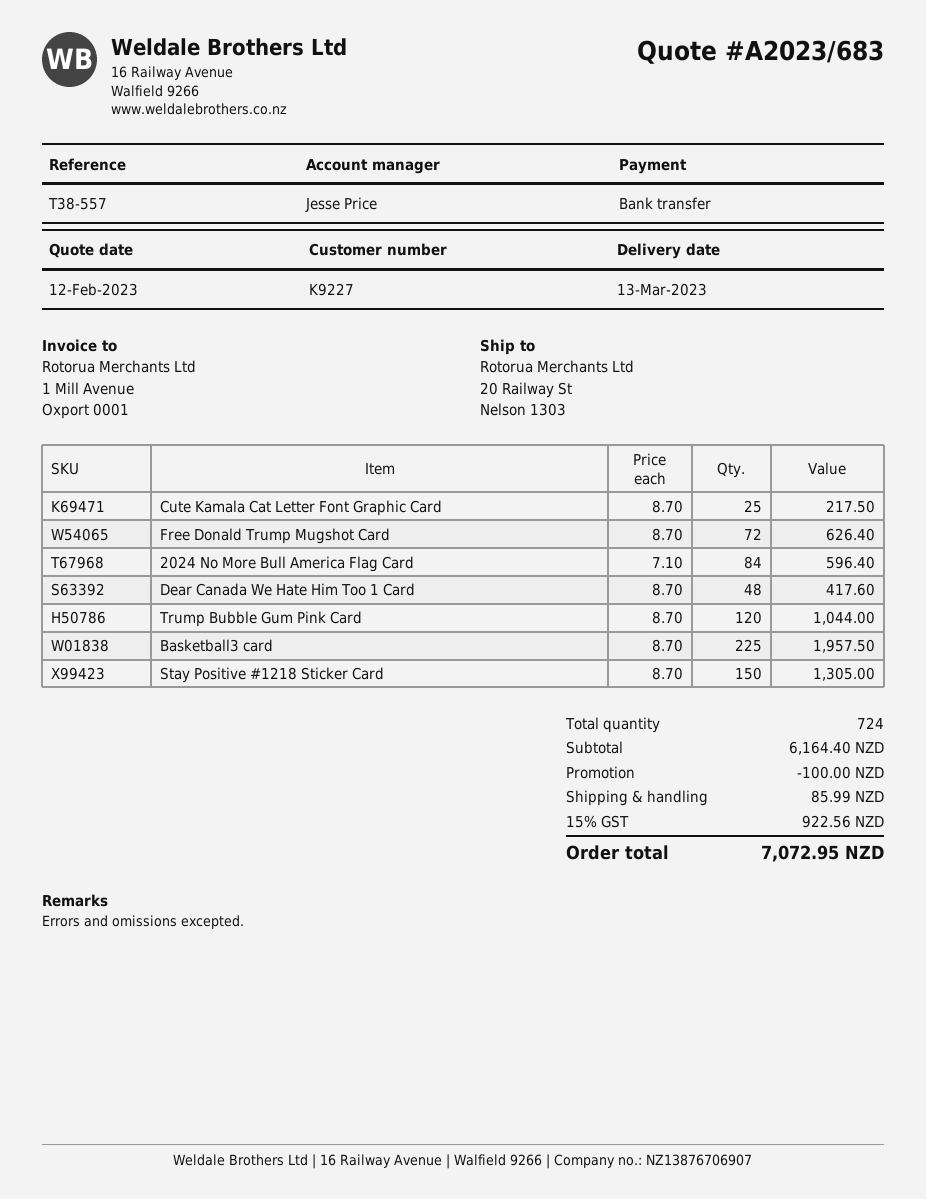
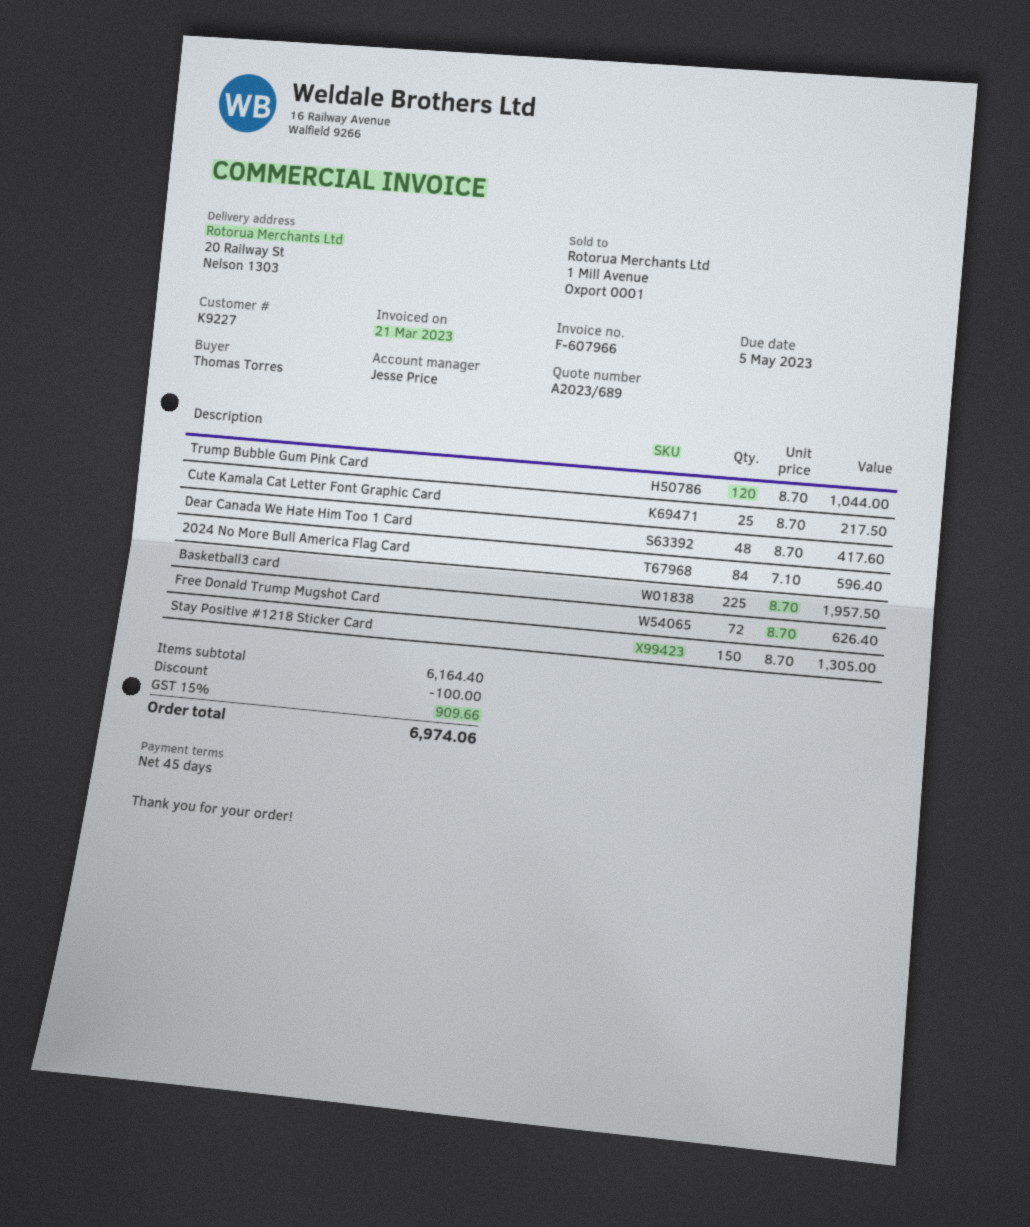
quote number: A2023/683 -> A2023/689
shipping: 85.99 -> none
tax: 15% = 922.56 -> 15% = 909.66
total: 7072.95 -> 6974.06

